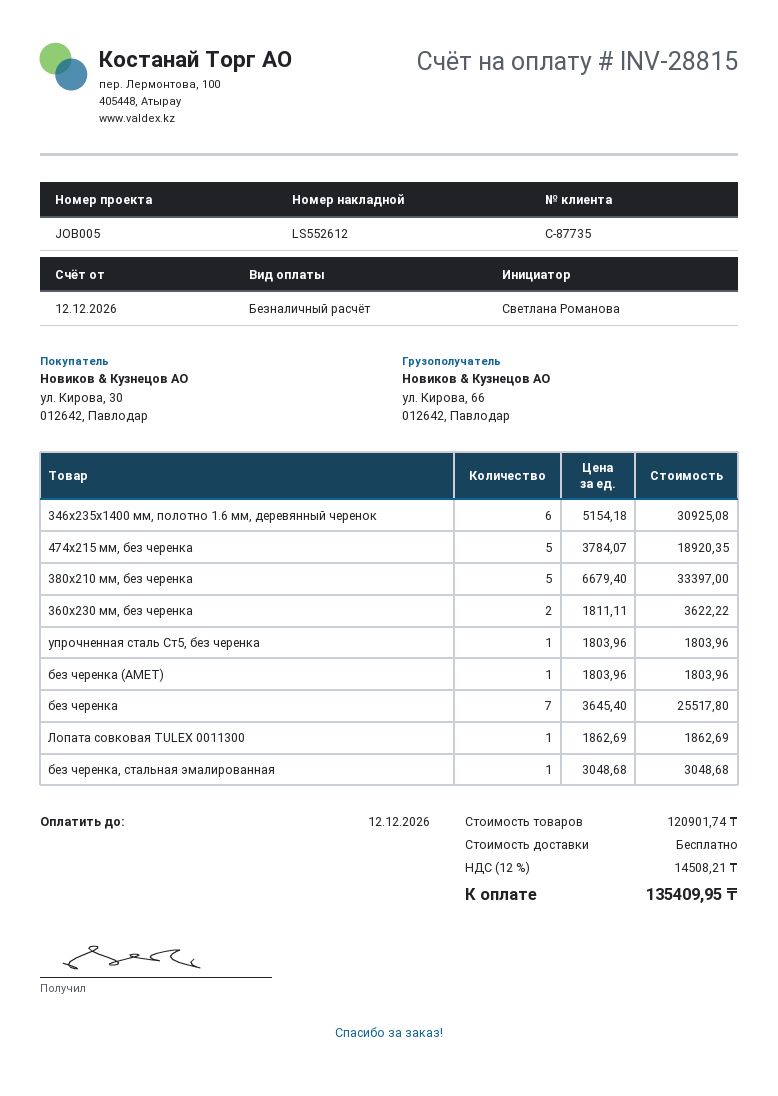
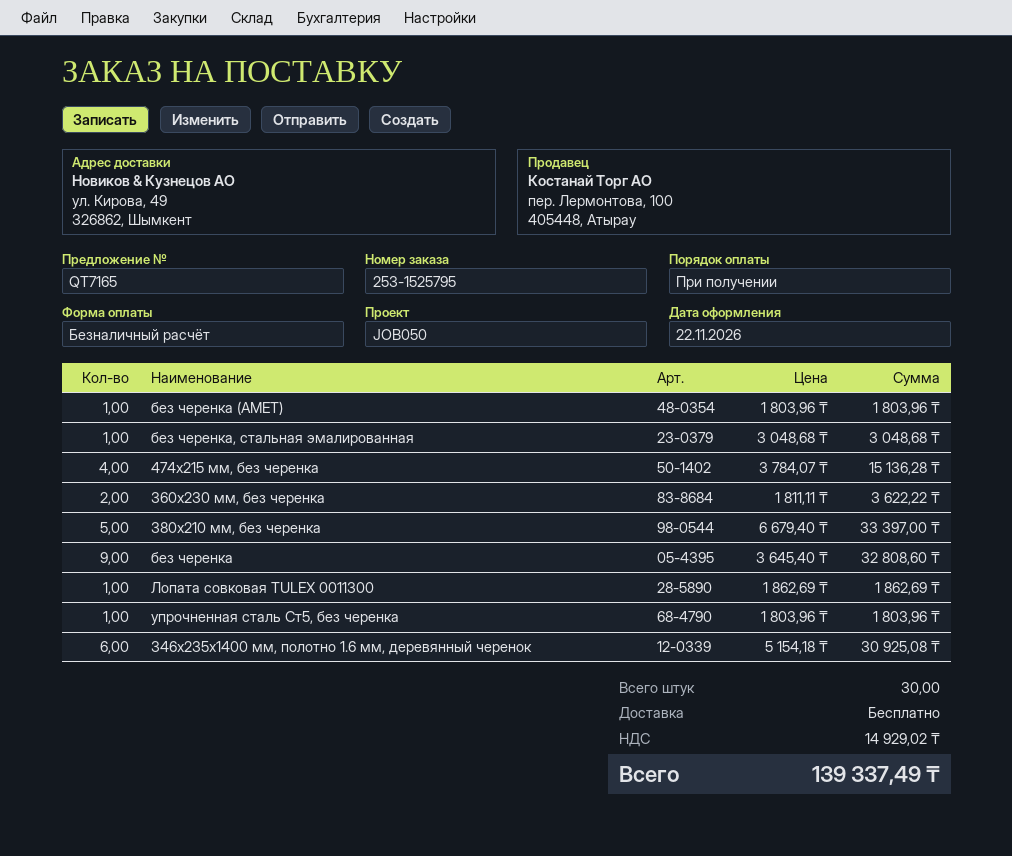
reference: JOB005 -> JOB050
ship to: ул. Кирова, 66, 012642, Павлодар -> ул. Кирова, 49, 326862, Шымкент
474х215 мм, без черенка: 5 x 3784.07 = 18920.35 -> 4 x 3784.07 = 15136.28
без черенка: 7 x 3645.40 = 25517.80 -> 9 x 3645.40 = 32808.60
tax: 14508.21 -> 14929.02
total: 135409.95 -> 139337.49

